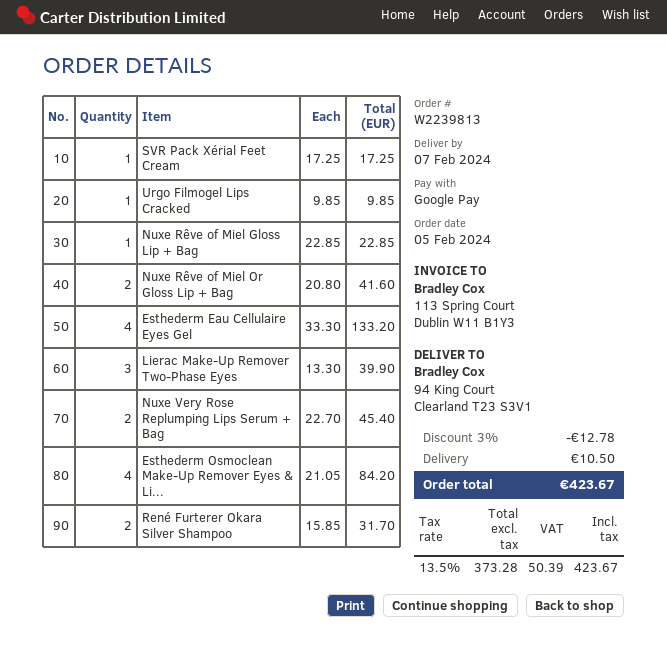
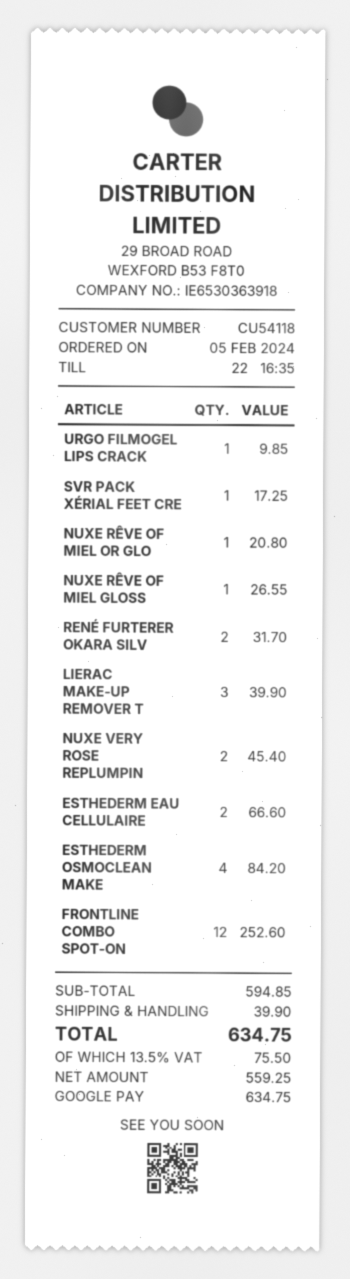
Nuxe Rêve of Miel Gloss Lip + Bag: 1 for 22.85 -> 1 for 26.55
Nuxe Rêve of Miel Or Gloss Lip + Bag: 2 for 41.60 -> 1 for 20.80
Esthederm Eau Cellulaire Eyes Gel: 4 for 133.20 -> 2 for 66.60
FRONTLINE COMBO SPOT-ON: none -> 12 for 252.60
discount: 3% = 12.78 -> none
shipping: 10.50 -> 39.90
net: 373.28 -> 559.25
tax: 13.5% = 50.39 -> 13.5% = 75.50
total: 423.67 -> 634.75

